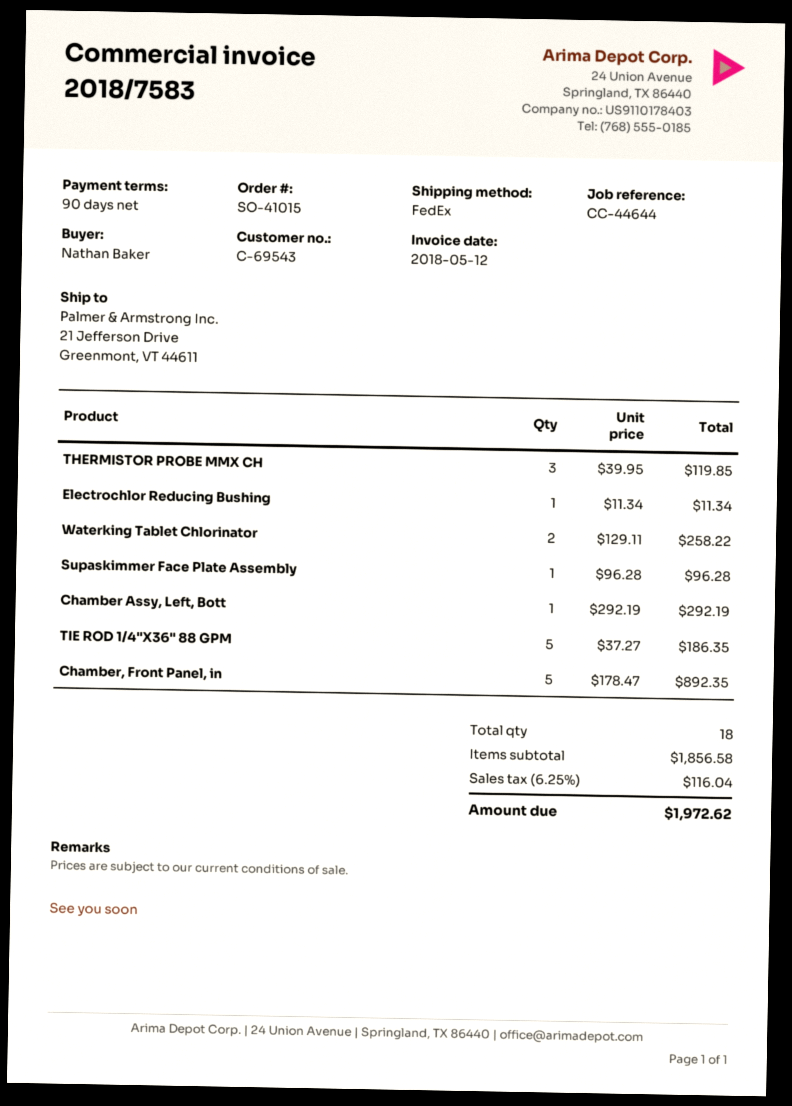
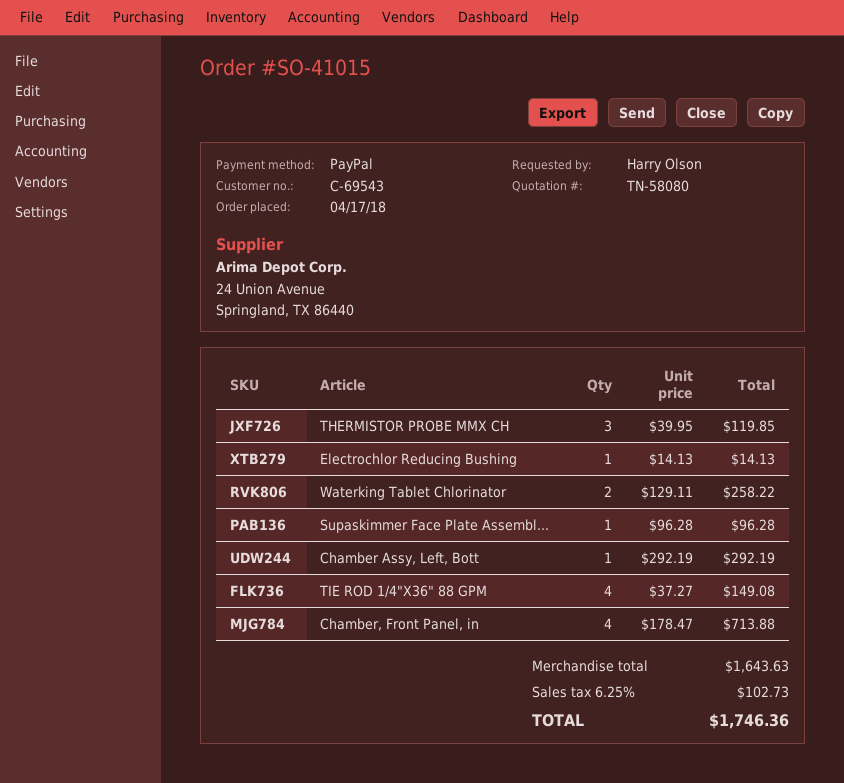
ordered by: Nathan Baker -> Harry Olson
Electrochlor Reducing Bushing: 1 x 11.34 = 11.34 -> 1 x 14.13 = 14.13
TIE ROD 1/4"X36" 88 GPM: 5 x 37.27 = 186.35 -> 4 x 37.27 = 149.08
Chamber, Front Panel, in: 5 x 178.47 = 892.35 -> 4 x 178.47 = 713.88
subtotal: 1856.58 -> 1643.63
tax: 6.25% = 116.04 -> 6.25% = 102.73
total: 1972.62 -> 1746.36

